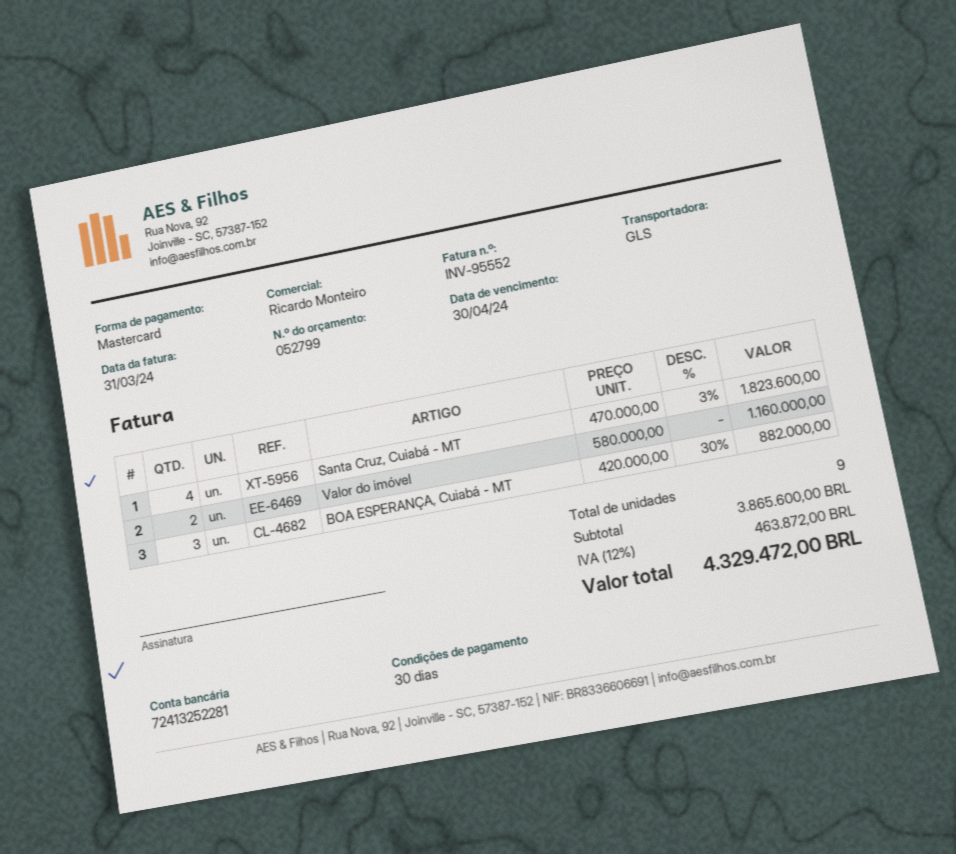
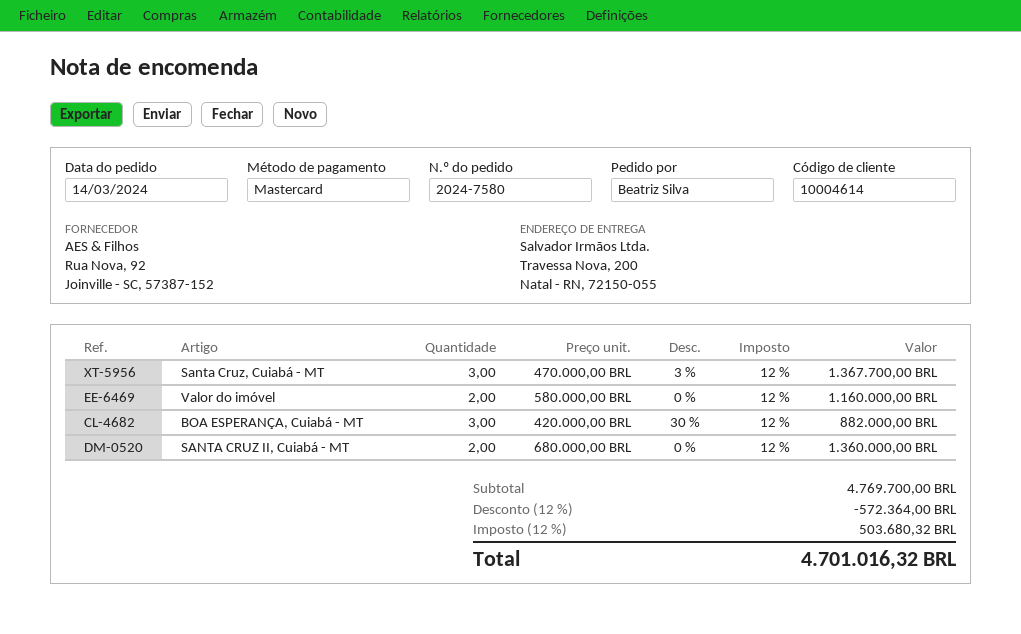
Santa Cruz, Cuiabá - MT: 4 x 470000.00 - 3% = 1823600.00 -> 3 x 470000.00 - 3% = 1367700.00
SANTA CRUZ II, Cuiabá - MT: none -> 2 x 680000.00 = 1360000.00
subtotal: 3865600.00 -> 4769700.00
discount: none -> 12% = 572364.00
tax: 12% = 463872.00 -> 12% = 503680.32
total: 4329472.00 -> 4701016.32

